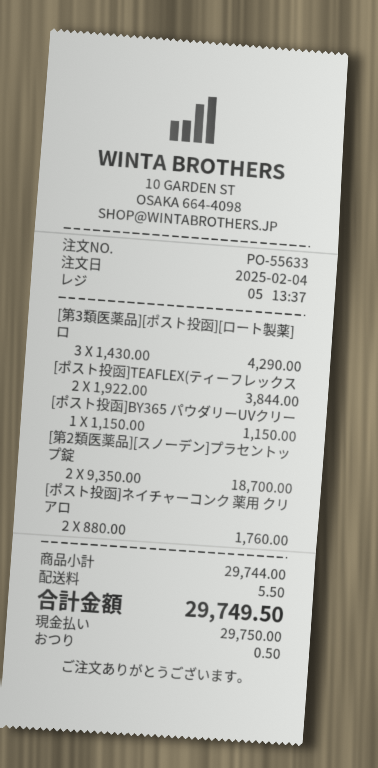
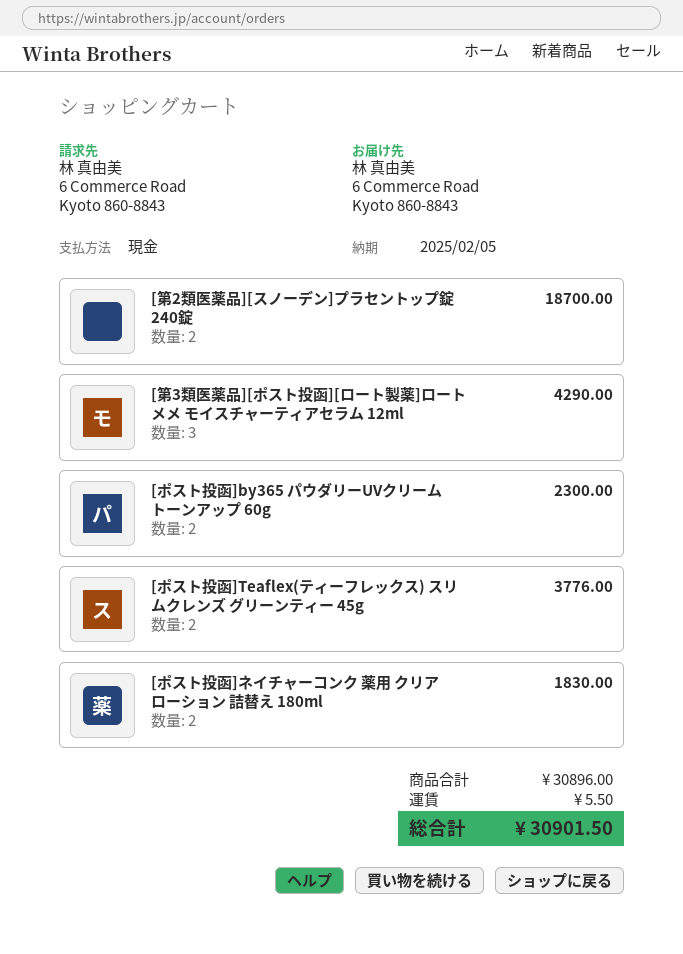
[ポスト投函]TEAFLEX(ティーフレックス: 2 for 3844.00 -> 2 for 3776.00
[ポスト投函]BY365 パウダリーUVクリー: 1 for 1150.00 -> 2 for 2300.00
[ポスト投函]ネイチャーコンク 薬用 クリアロ: 2 for 1760.00 -> 2 for 1830.00
subtotal: 29744.00 -> 30896.00
total: 29749.50 -> 30901.50

